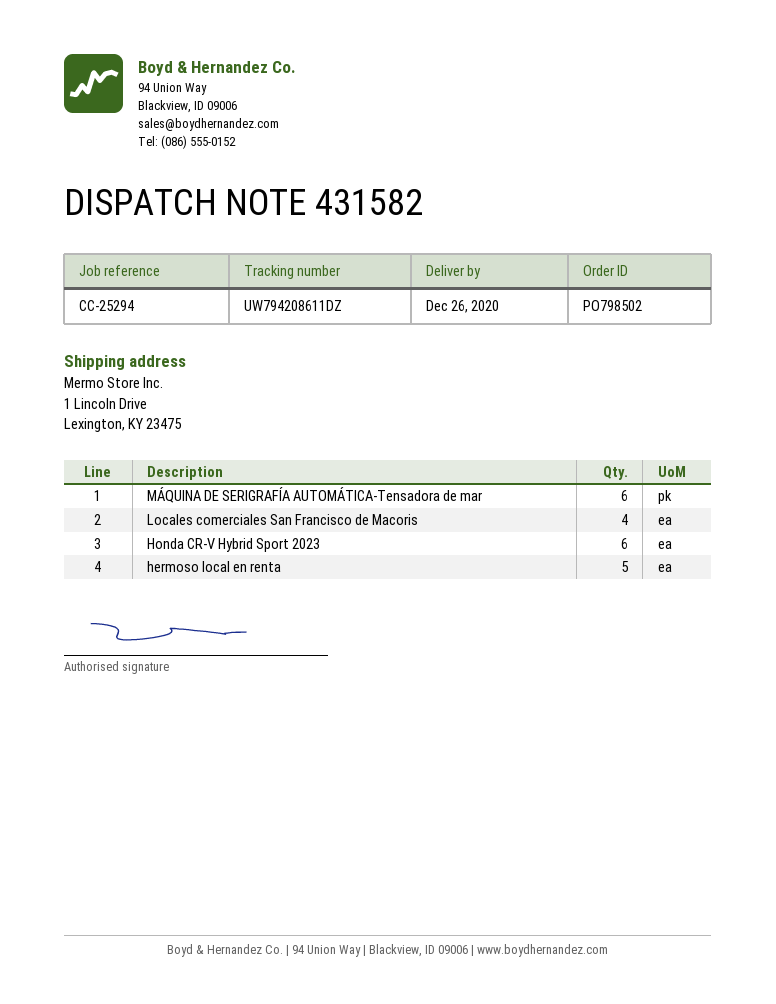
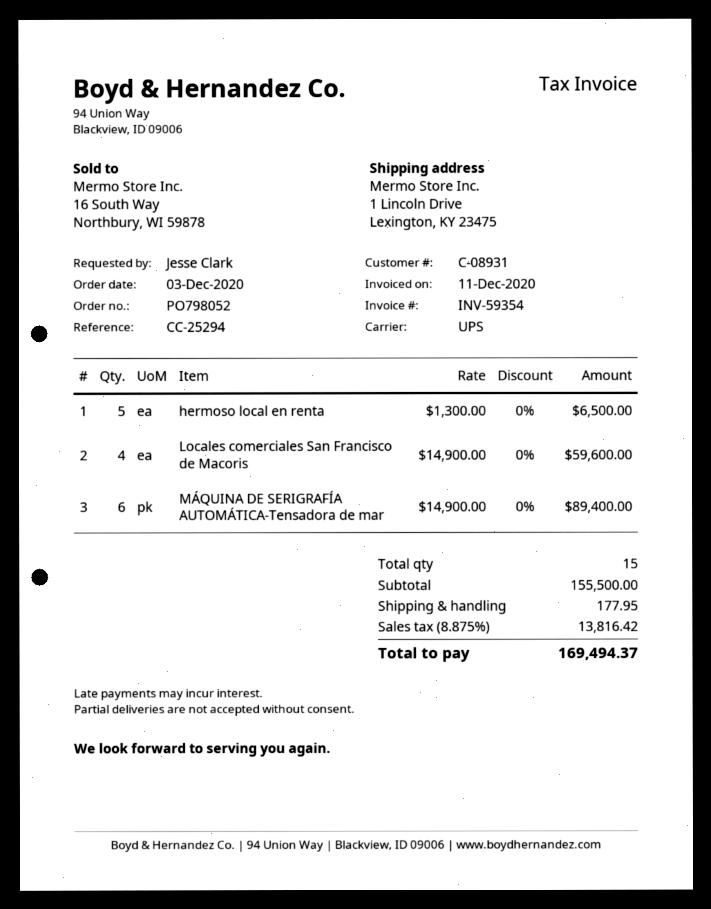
order number: PO798502 -> PO798052
Honda CR-V Hybrid Sport 2023: 6 -> none

